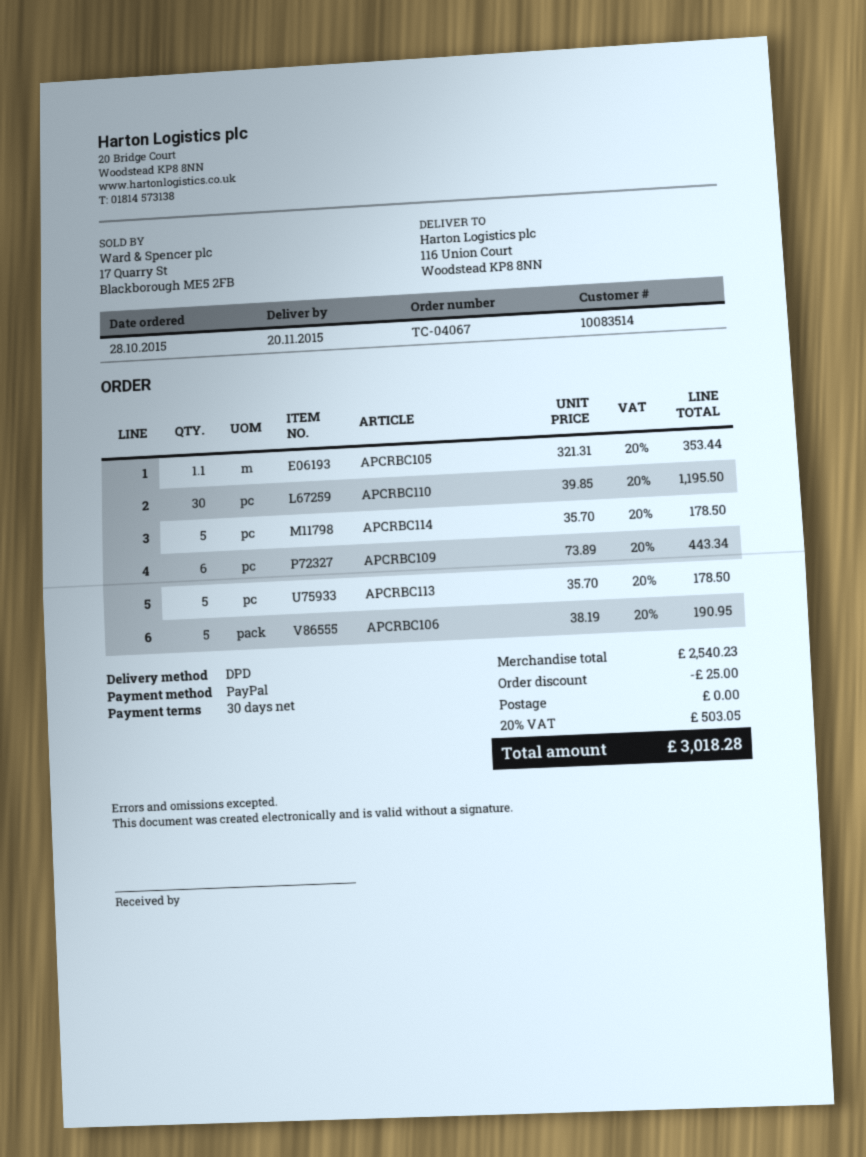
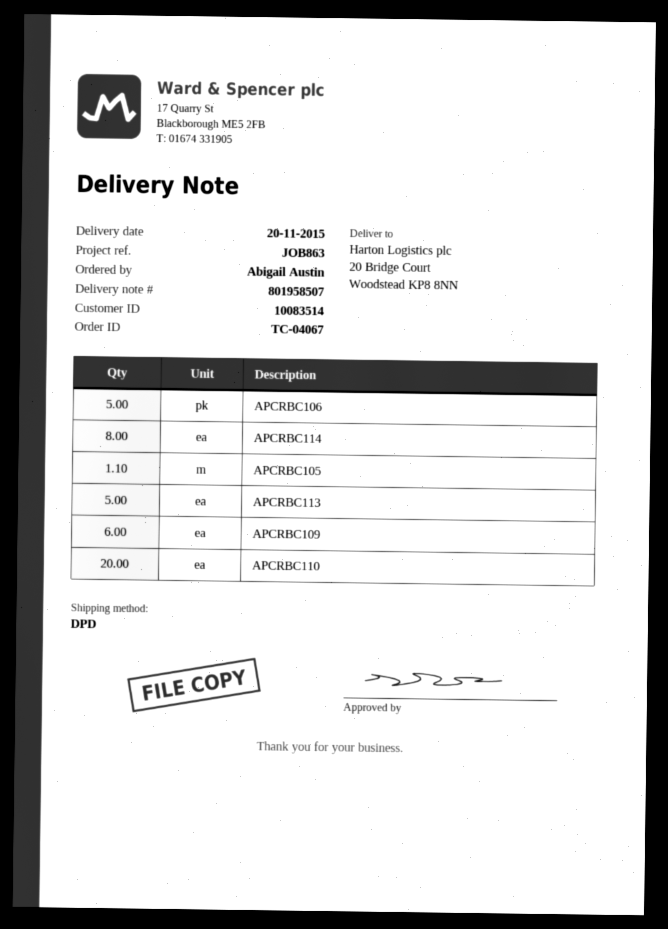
ship to: 116 Union Court, Woodstead KP8 8NN -> 20 Bridge Court, Woodstead KP8 8NN
APCRBC110: 30 -> 20
APCRBC114: 5 -> 8

